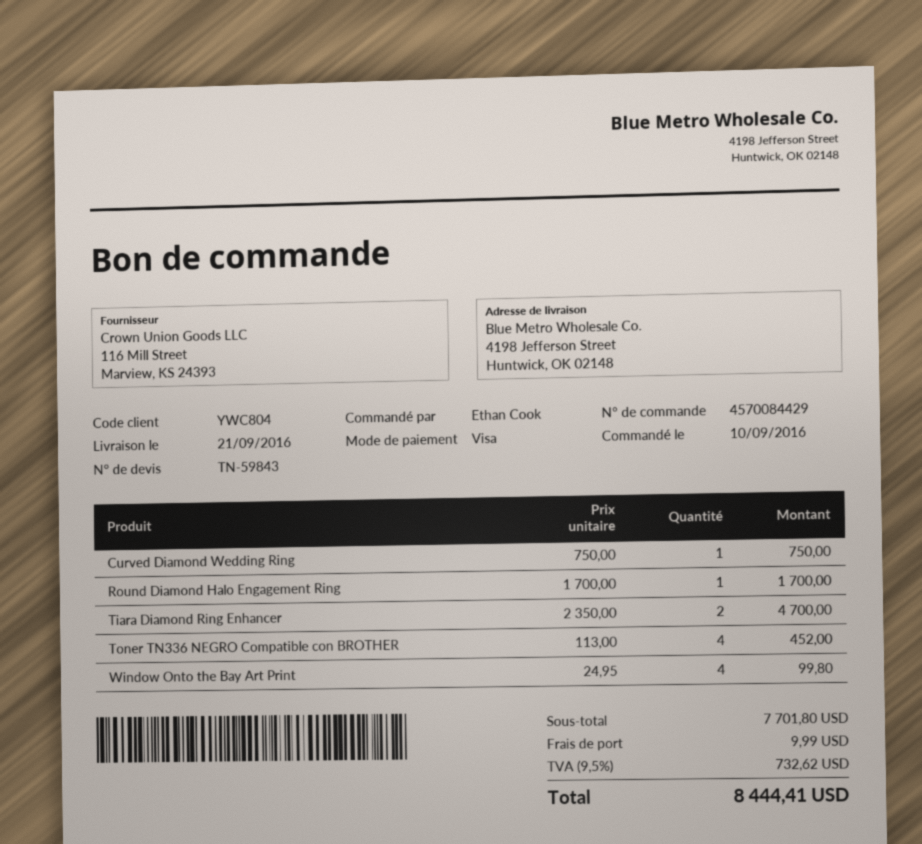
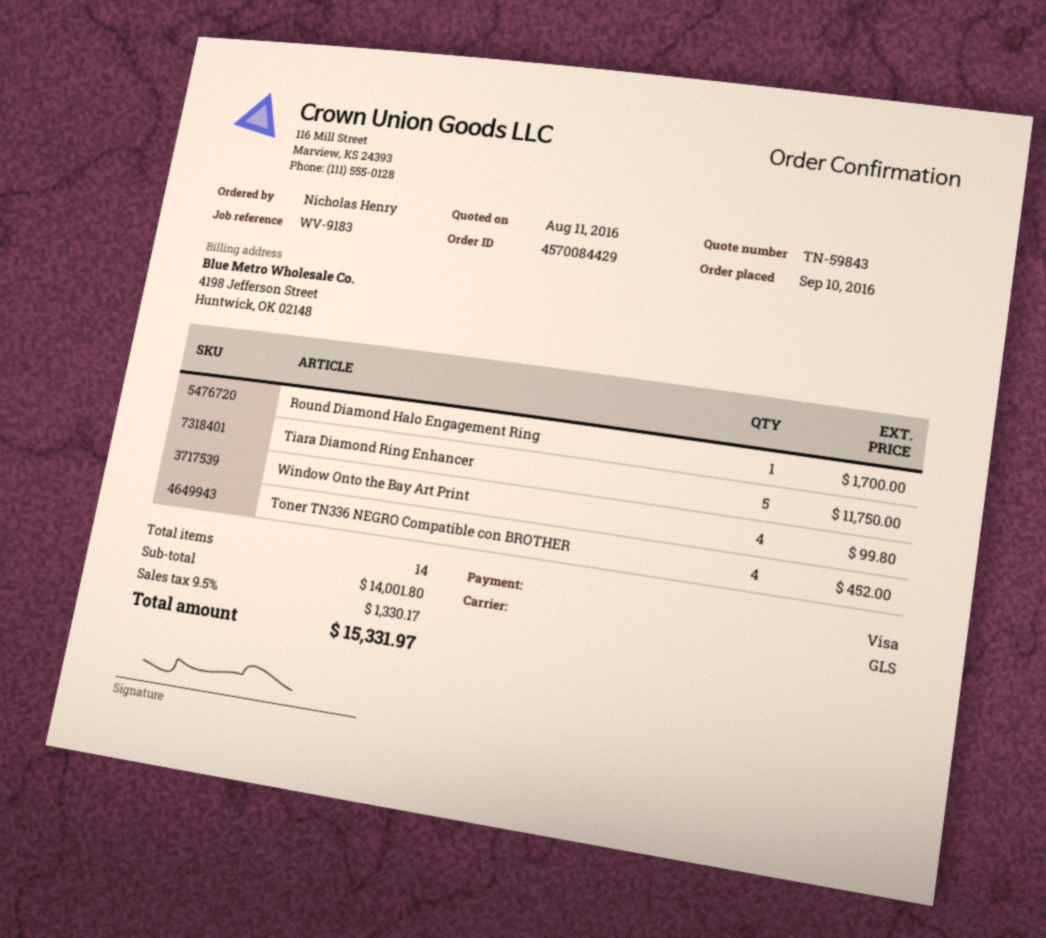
ordered by: Ethan Cook -> Nicholas Henry
Curved Diamond Wedding Ring: 1 for 750.00 -> none
Tiara Diamond Ring Enhancer: 2 for 4700.00 -> 5 for 11750.00
subtotal: 7701.80 -> 14001.80
shipping: 9.99 -> none
tax: 9.5% = 732.62 -> 9.5% = 1330.17
total: 8444.41 -> 15331.97

